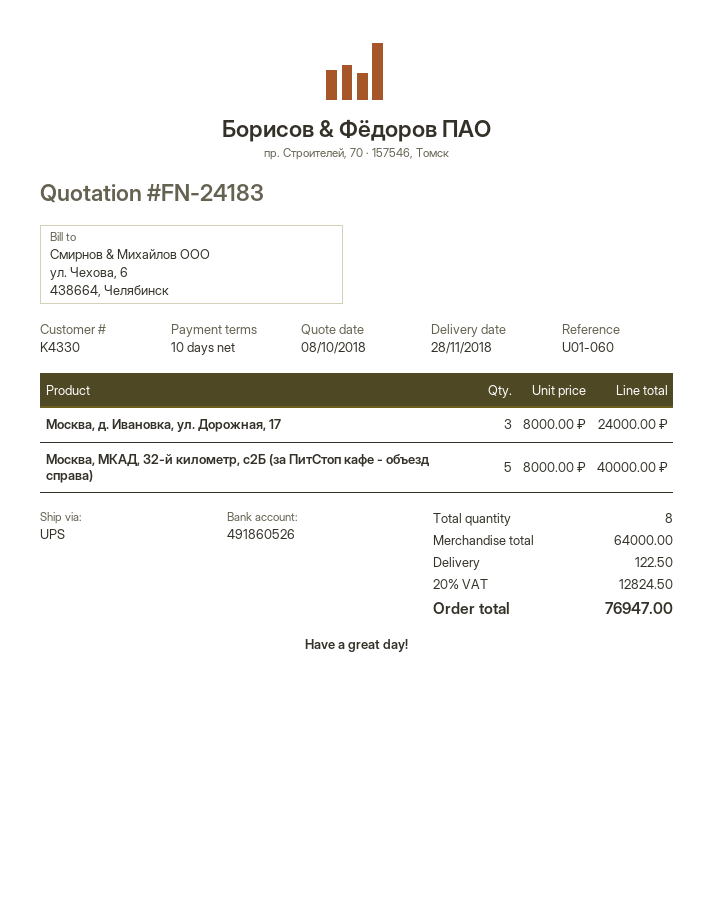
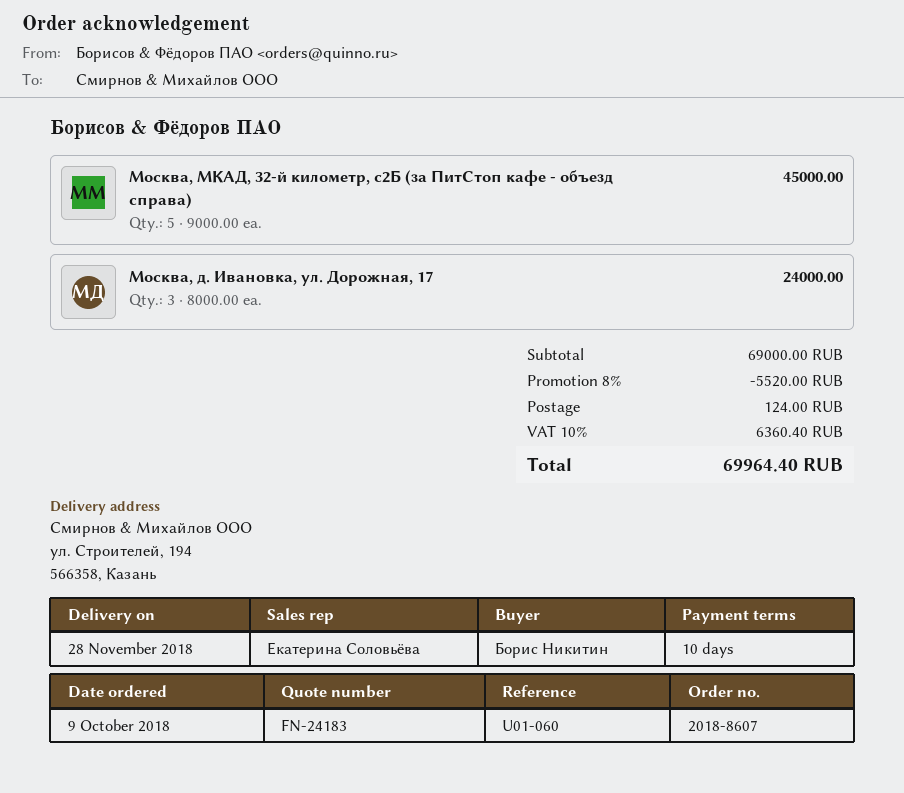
Москва, МКАД, 32-й километр, с2Б (за ПитСтоп кафе - объезд справа): 5 x 8000.00 = 40000.00 -> 5 x 9000.00 = 45000.00
subtotal: 64000.00 -> 69000.00
discount: none -> 8% = 5520.00
shipping: 122.50 -> 124.00
tax: 20% = 12824.50 -> 10% = 6360.40
total: 76947.00 -> 69964.40

